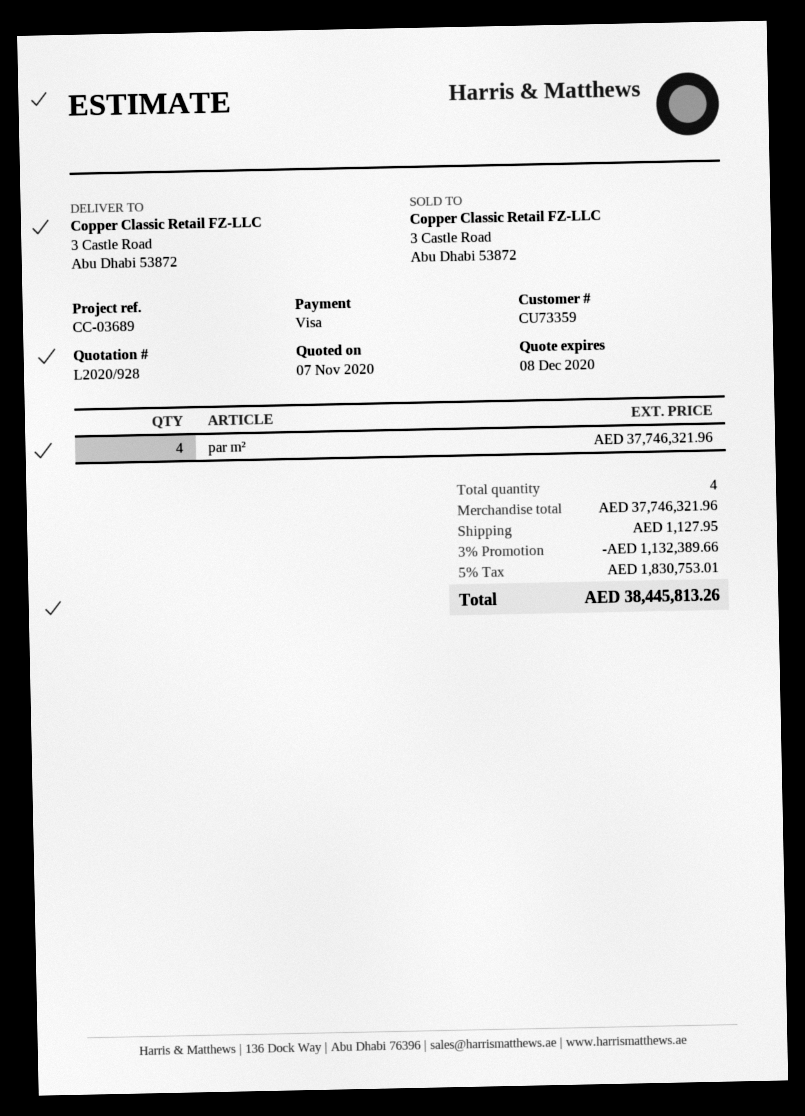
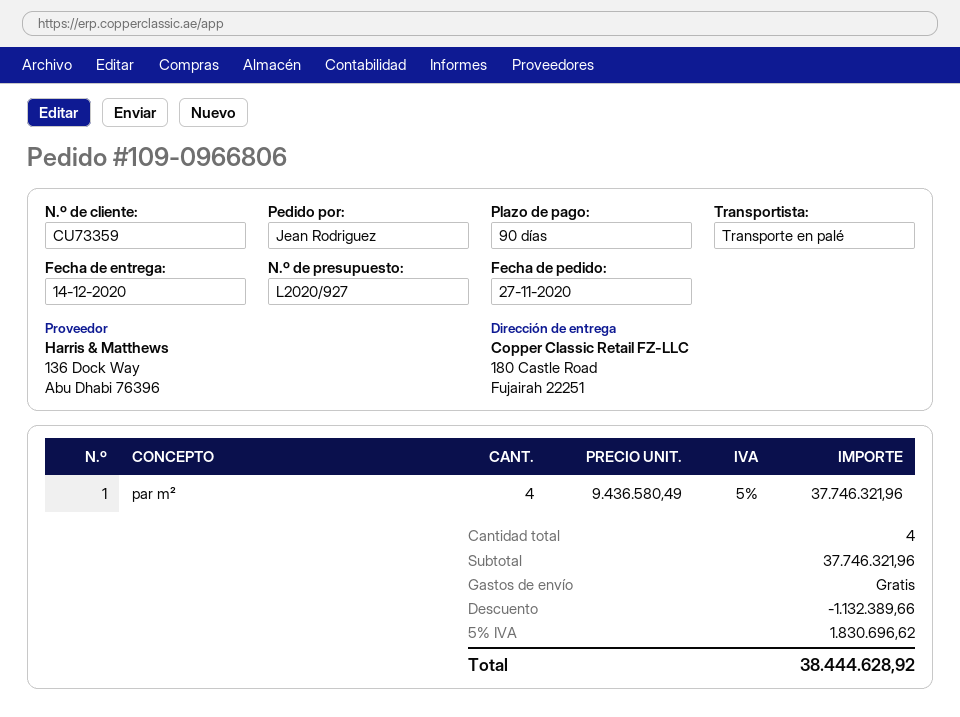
quote number: L2020/928 -> L2020/927
ship to: 3 Castle Road, Abu Dhabi 53872 -> 180 Castle Road, Fujairah 22251
shipping: 1127.95 -> 0.00
tax: 5% = 1830753.01 -> 5% = 1830696.62
total: 38445813.26 -> 38444628.92

